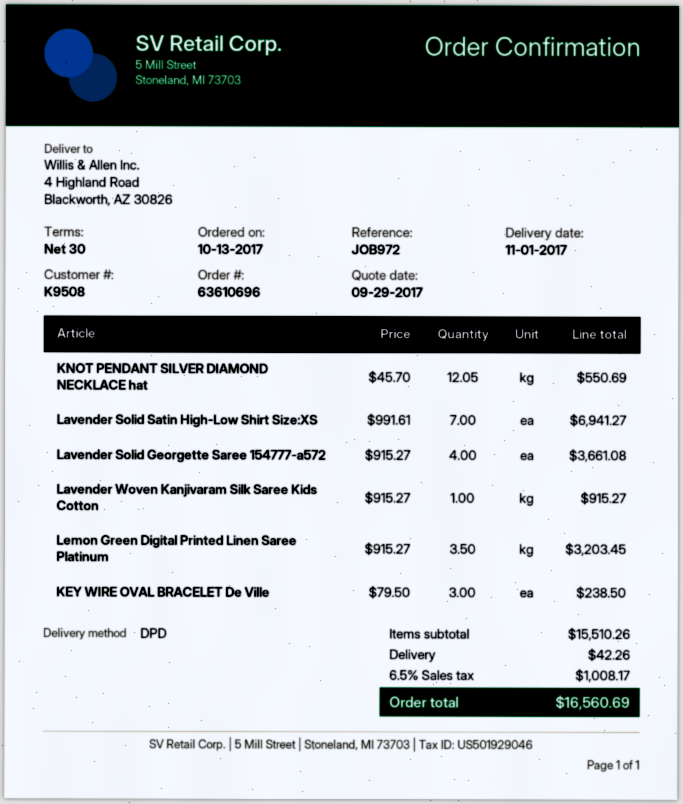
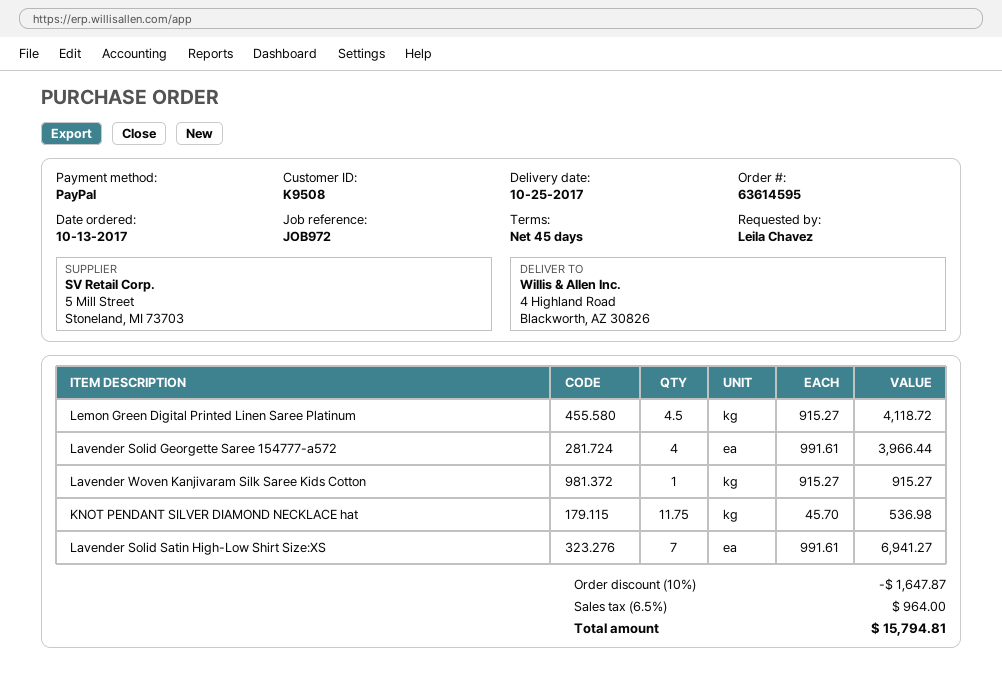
order number: 63610696 -> 63614595
delivery date: 2017-11-01 -> 2017-10-25
payment terms: 30 days -> 45 days
KNOT PENDANT SILVER DIAMOND NECKLACE hat: 12.05 x 45.70 = 550.69 -> 11.75 x 45.70 = 536.98
Lavender Solid Georgette Saree 154777-a572: 4 x 915.27 = 3661.08 -> 4 x 991.61 = 3966.44
Lemon Green Digital Printed Linen Saree Platinum: 3.5 x 915.27 = 3203.45 -> 4.5 x 915.27 = 4118.72
KEY WIRE OVAL BRACELET De Ville: 3 x 79.50 = 238.50 -> none
discount: none -> 10% = 1647.87
shipping: 42.26 -> none
tax: 6.5% = 1008.17 -> 6.5% = 964.00
total: 16560.69 -> 15794.81

